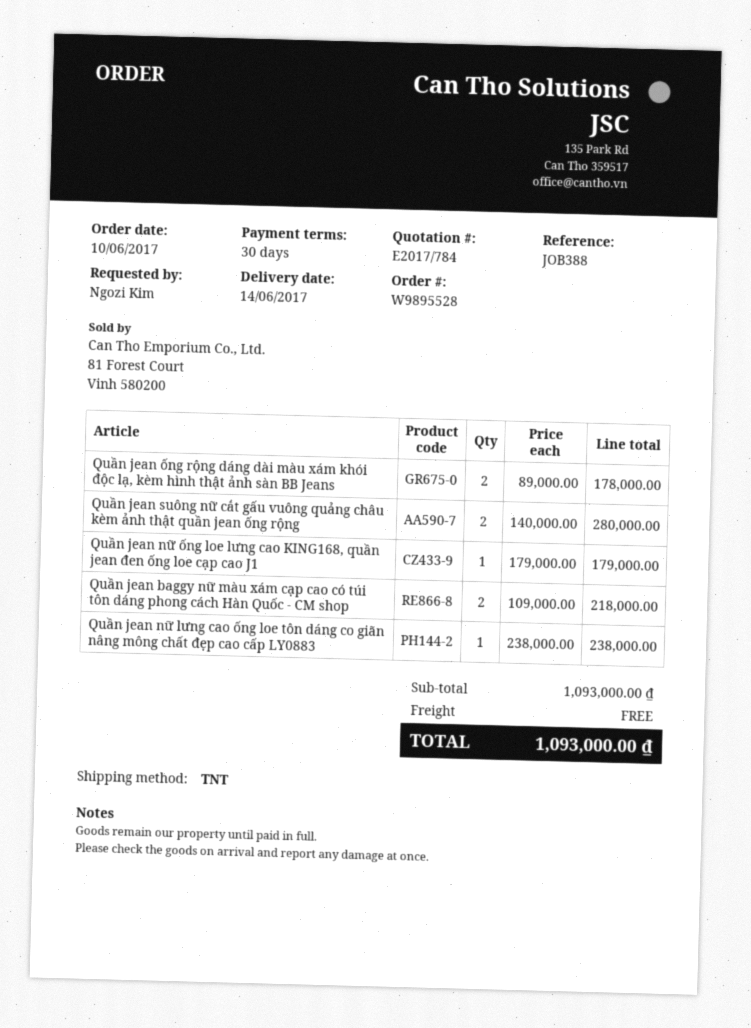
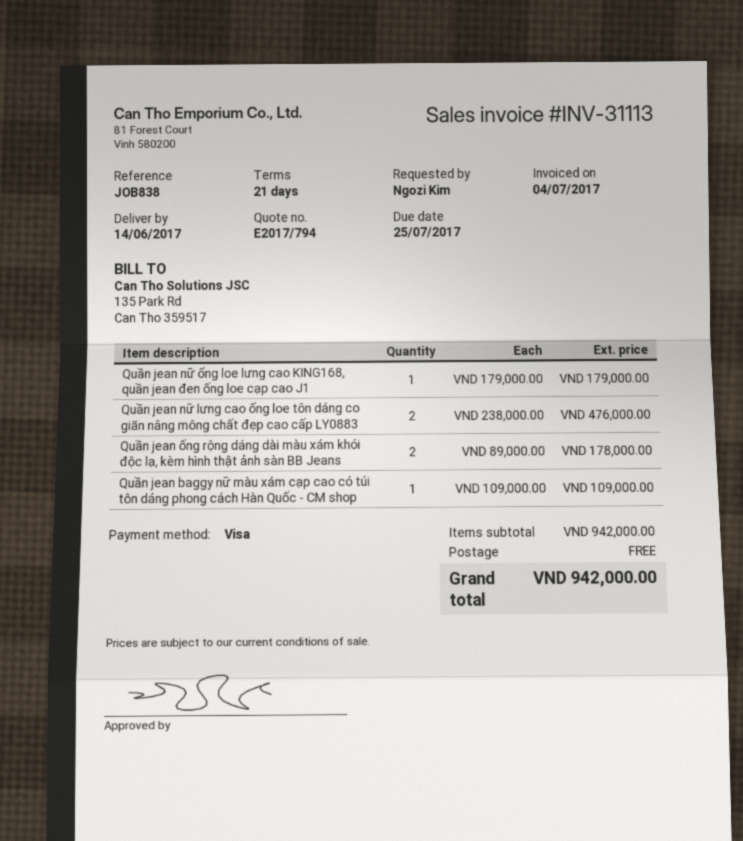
quote number: E2017/784 -> E2017/794
payment terms: 30 days -> 21 days
reference: JOB388 -> JOB838
Quần jean suông nữ cắt gấu vuông quảng châu kèm ảnh thật quần jean ống rộng: 2 x 140000.00 = 280000.00 -> none
Quần jean baggy nữ màu xám cạp cao có túi tôn dáng phong cách Hàn Quốc - CM shop: 2 x 109000.00 = 218000.00 -> 1 x 109000.00 = 109000.00
Quần jean nữ lưng cao ống loe tôn dáng co giãn nâng mông chất đẹp cao cấp LY0883: 1 x 238000.00 = 238000.00 -> 2 x 238000.00 = 476000.00
subtotal: 1093000.00 -> 942000.00
total: 1093000.00 -> 942000.00

